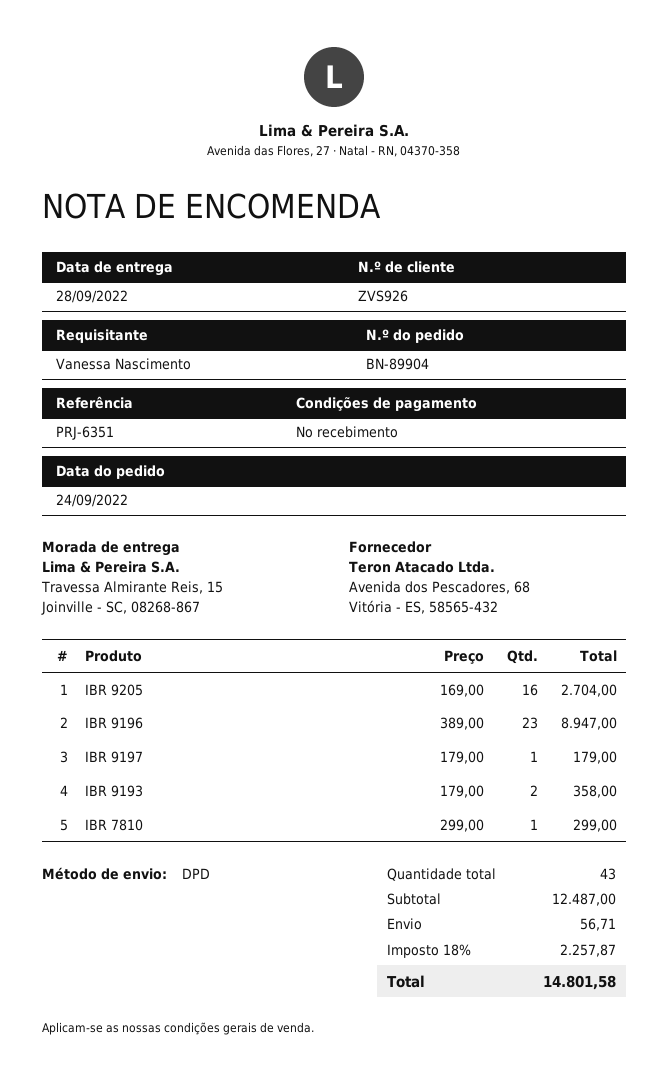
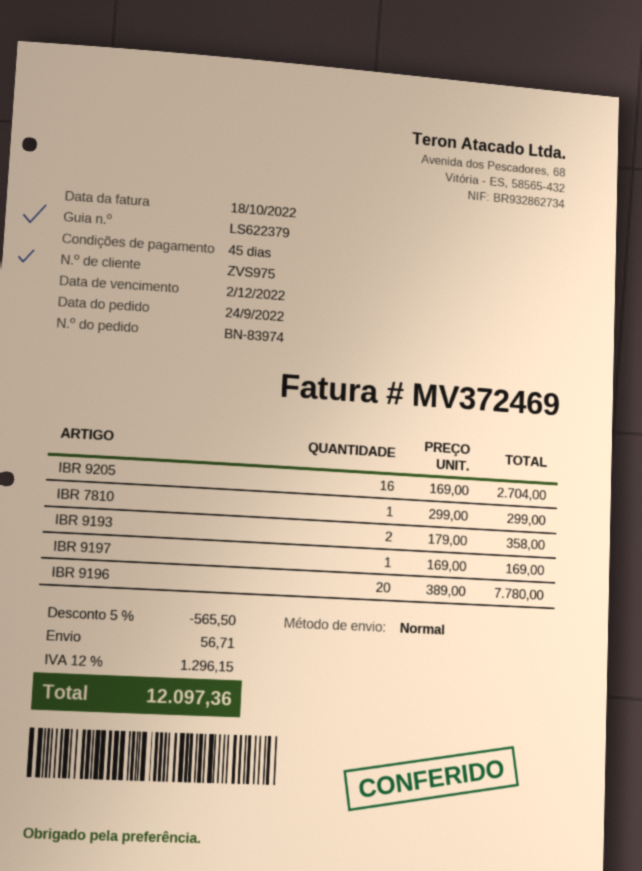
order number: BN-89904 -> BN-83974
payment terms: on receipt -> 45 days
customer number: ZVS926 -> ZVS975
shipping method: DPD -> standard
IBR 9196: 23 x 389.00 = 8947.00 -> 20 x 389.00 = 7780.00
IBR 9197: 1 x 179.00 = 179.00 -> 1 x 169.00 = 169.00
discount: none -> 5% = 565.50
tax: 18% = 2257.87 -> 12% = 1296.15
total: 14801.58 -> 12097.36

